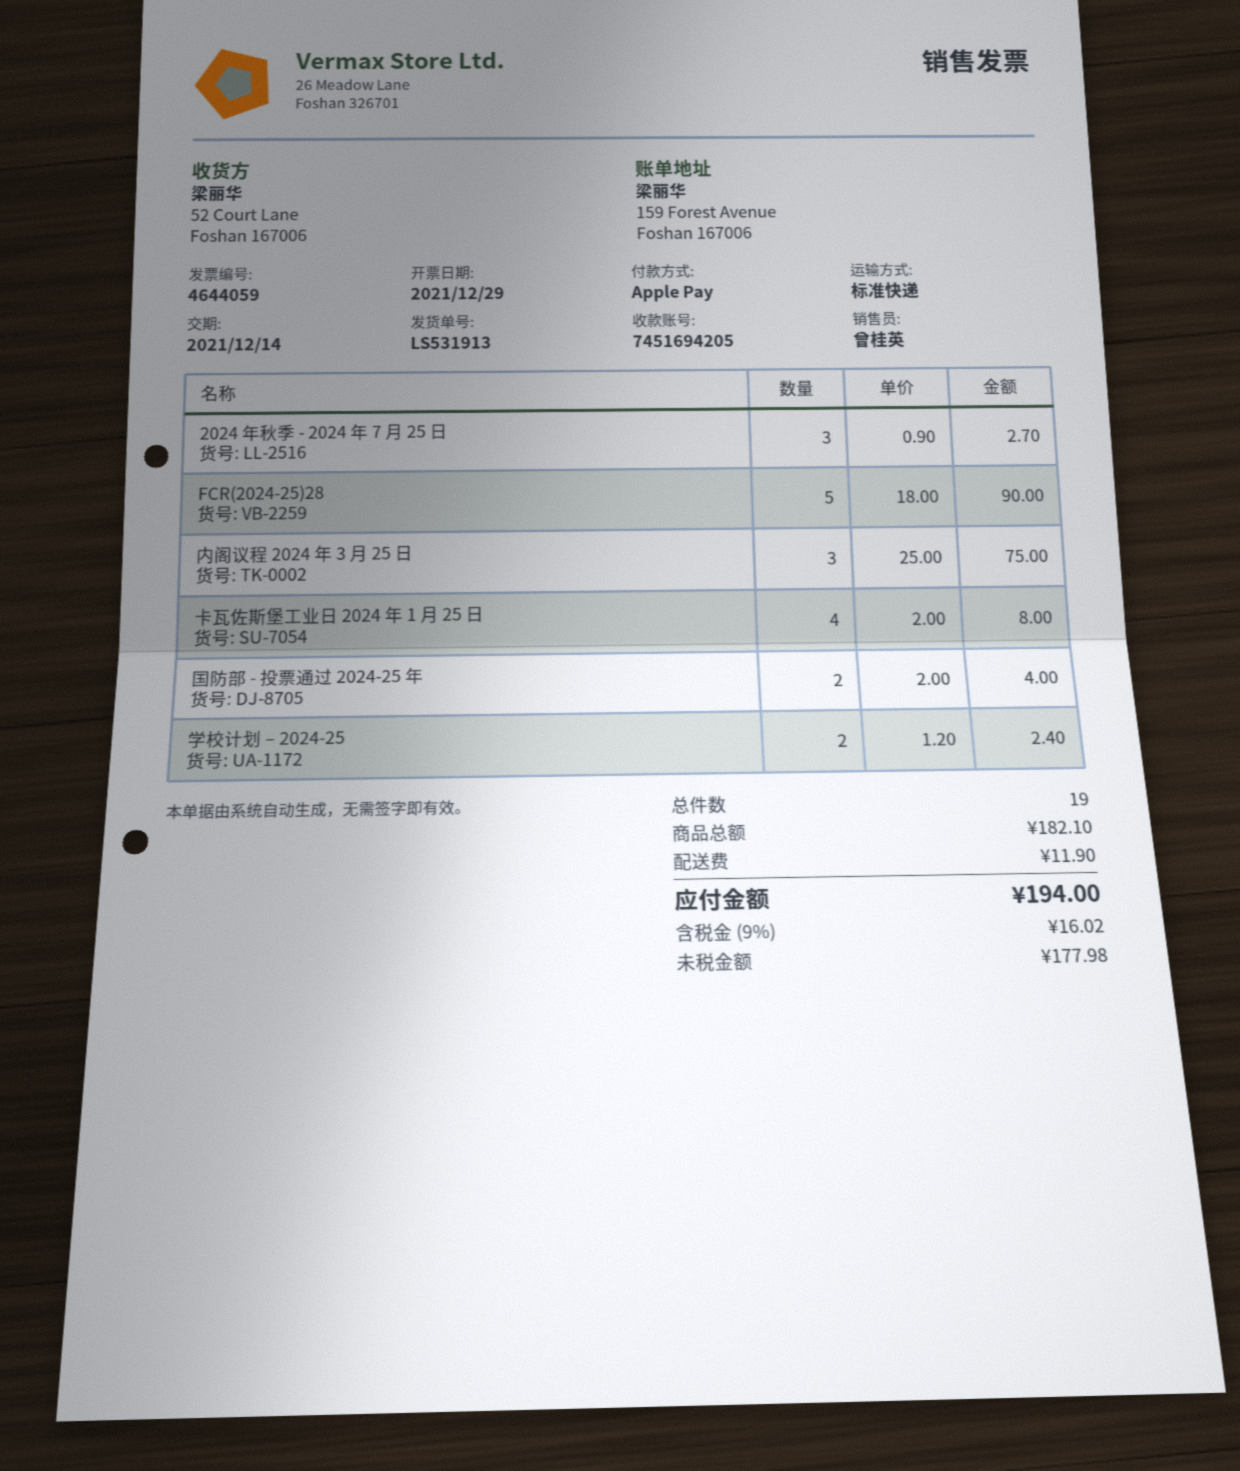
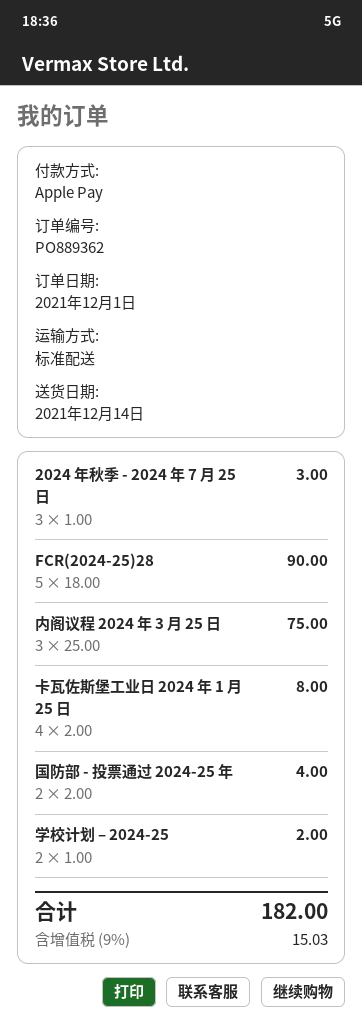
2024 年秋季 - 2024 年 7 月 25 日: 3 x 0.90 = 2.70 -> 3 x 1.00 = 3.00
学校计划 – 2024-25: 2 x 1.20 = 2.40 -> 2 x 1.00 = 2.00
shipping: 11.90 -> none
tax: 9% = 16.02 -> 9% = 15.03
total: 194.00 -> 182.00

